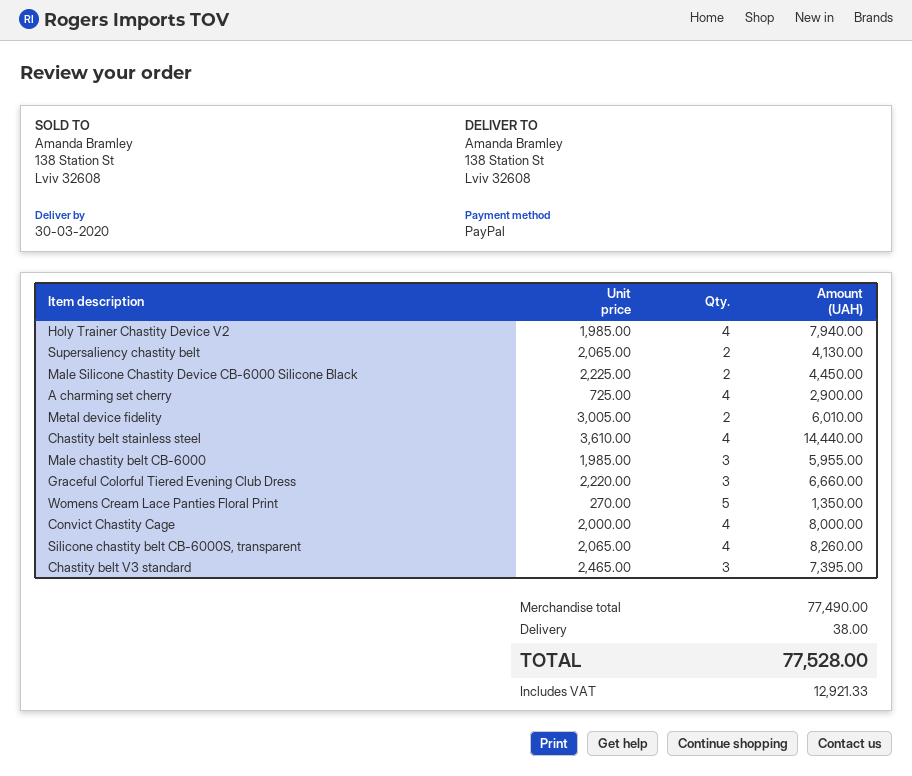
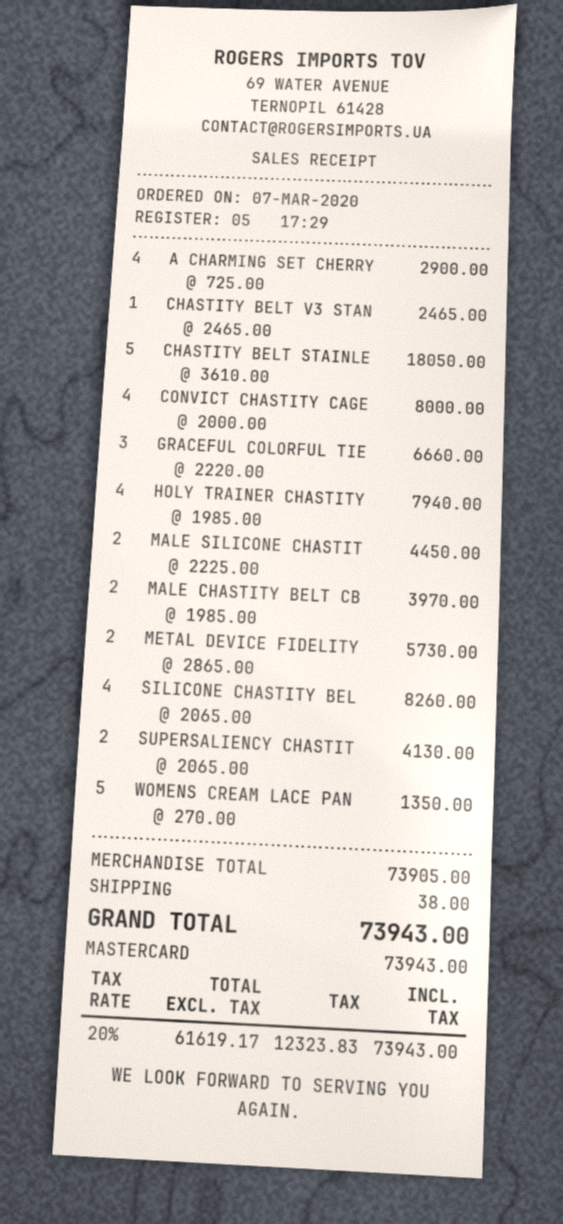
payment method: PayPal -> Mastercard
Metal device fidelity: 2 x 3005.00 = 6010.00 -> 2 x 2865.00 = 5730.00
Chastity belt stainless steel: 4 x 3610.00 = 14440.00 -> 5 x 3610.00 = 18050.00
Male chastity belt CB-6000: 3 x 1985.00 = 5955.00 -> 2 x 1985.00 = 3970.00
Chastity belt V3 standard: 3 x 2465.00 = 7395.00 -> 1 x 2465.00 = 2465.00
subtotal: 77490.00 -> 73905.00
tax: 12921.33 -> 12323.83
total: 77528.00 -> 73943.00

